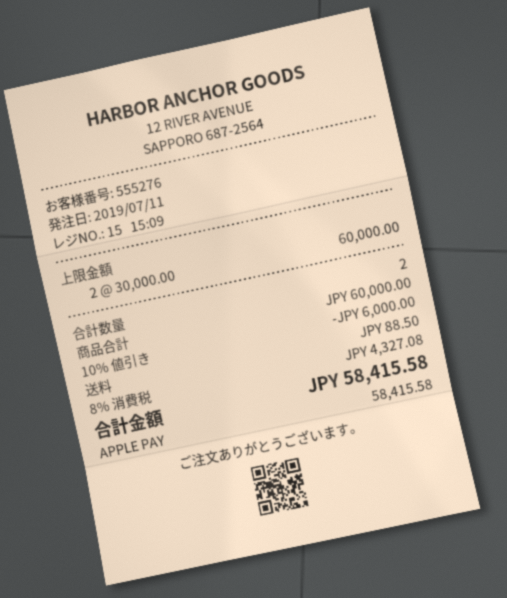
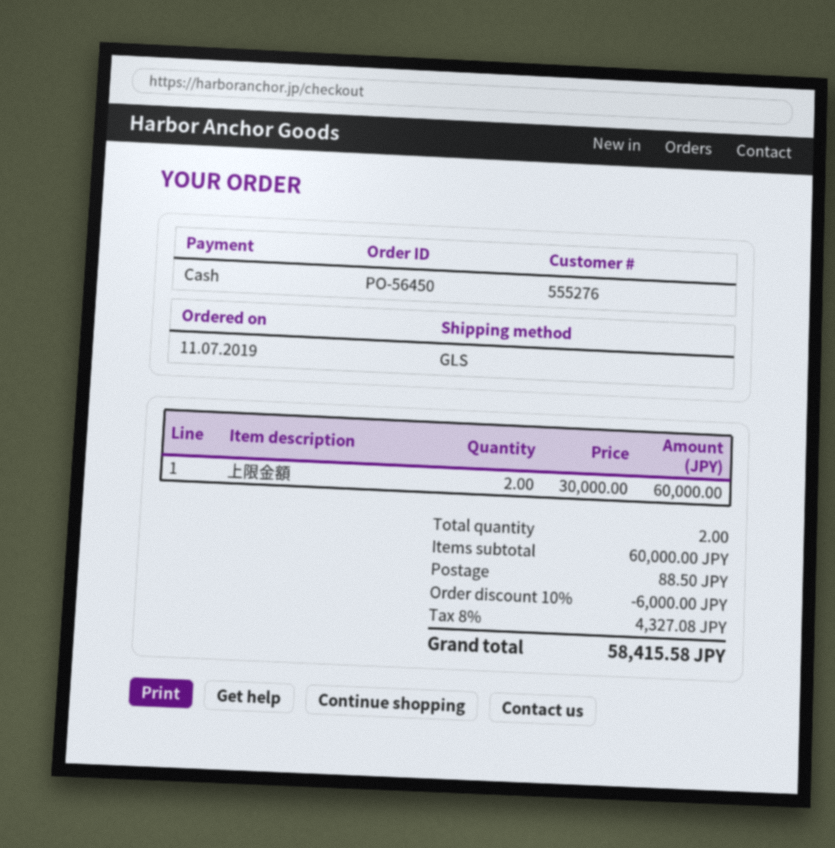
payment method: Apple Pay -> cash

